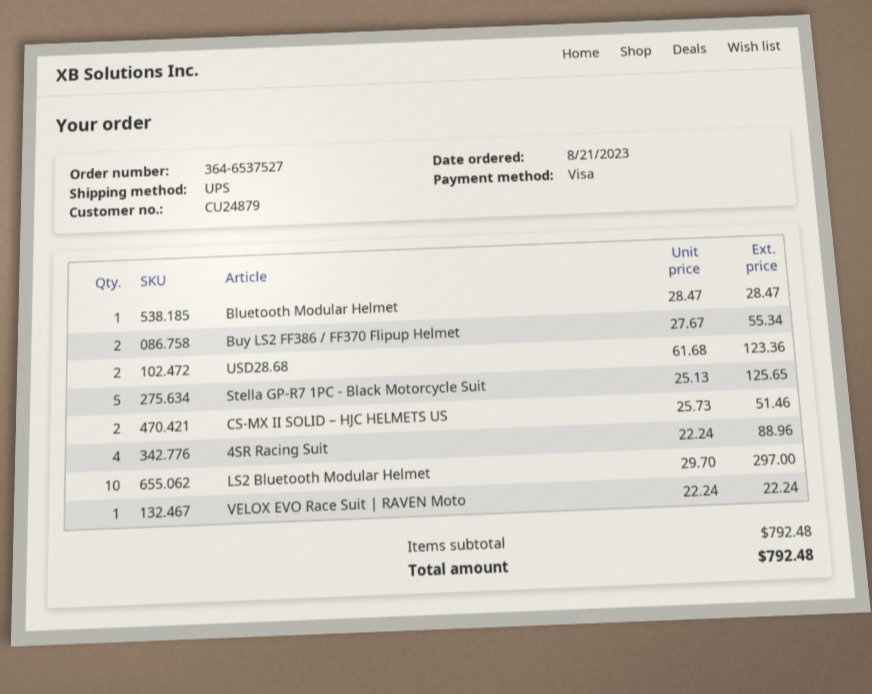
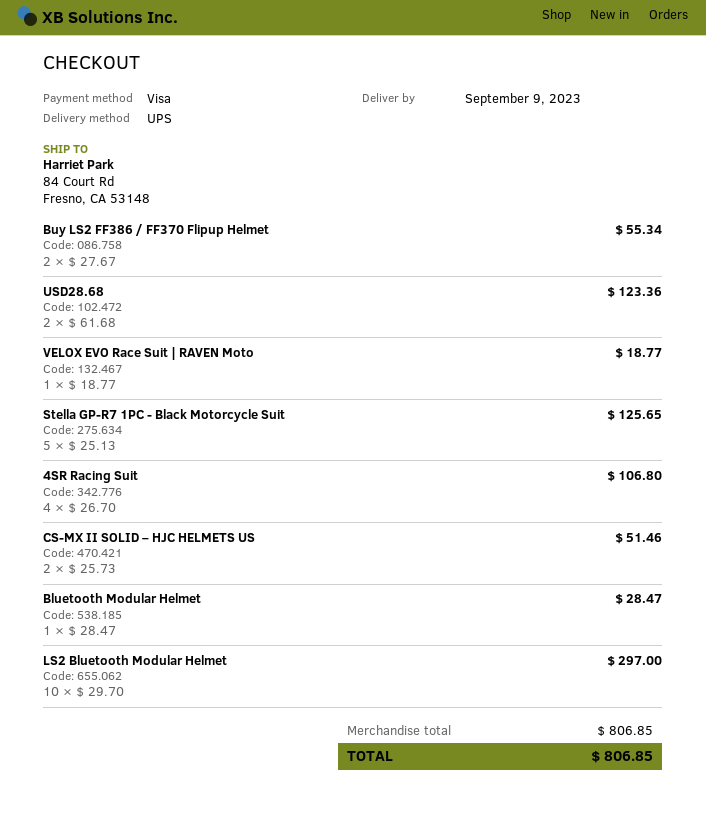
4SR Racing Suit: 4 x 22.24 = 88.96 -> 4 x 26.70 = 106.80
VELOX EVO Race Suit | RAVEN Moto: 1 x 22.24 = 22.24 -> 1 x 18.77 = 18.77
subtotal: 792.48 -> 806.85
total: 792.48 -> 806.85

